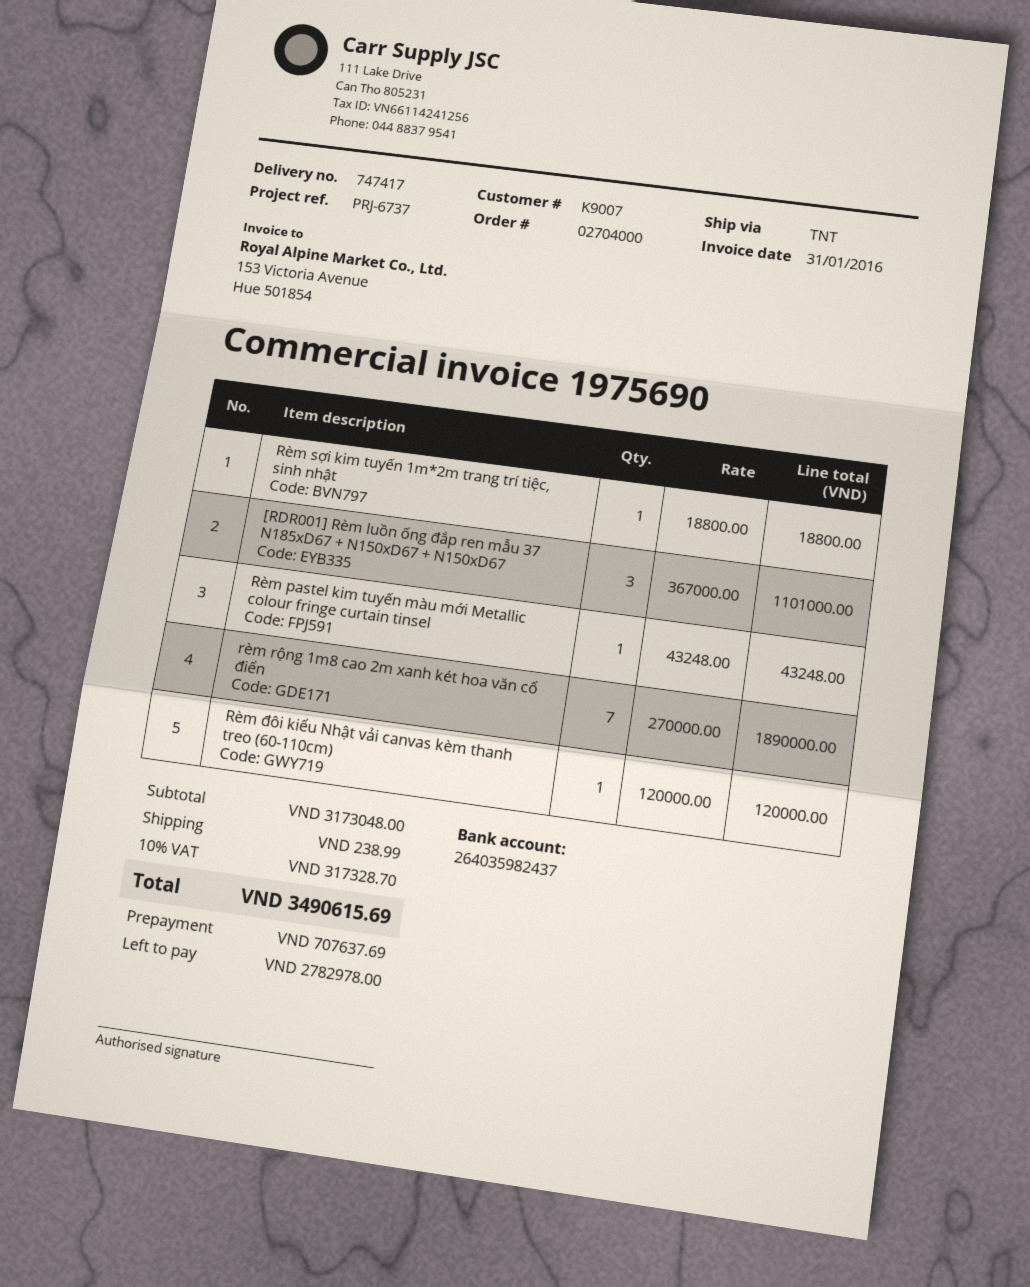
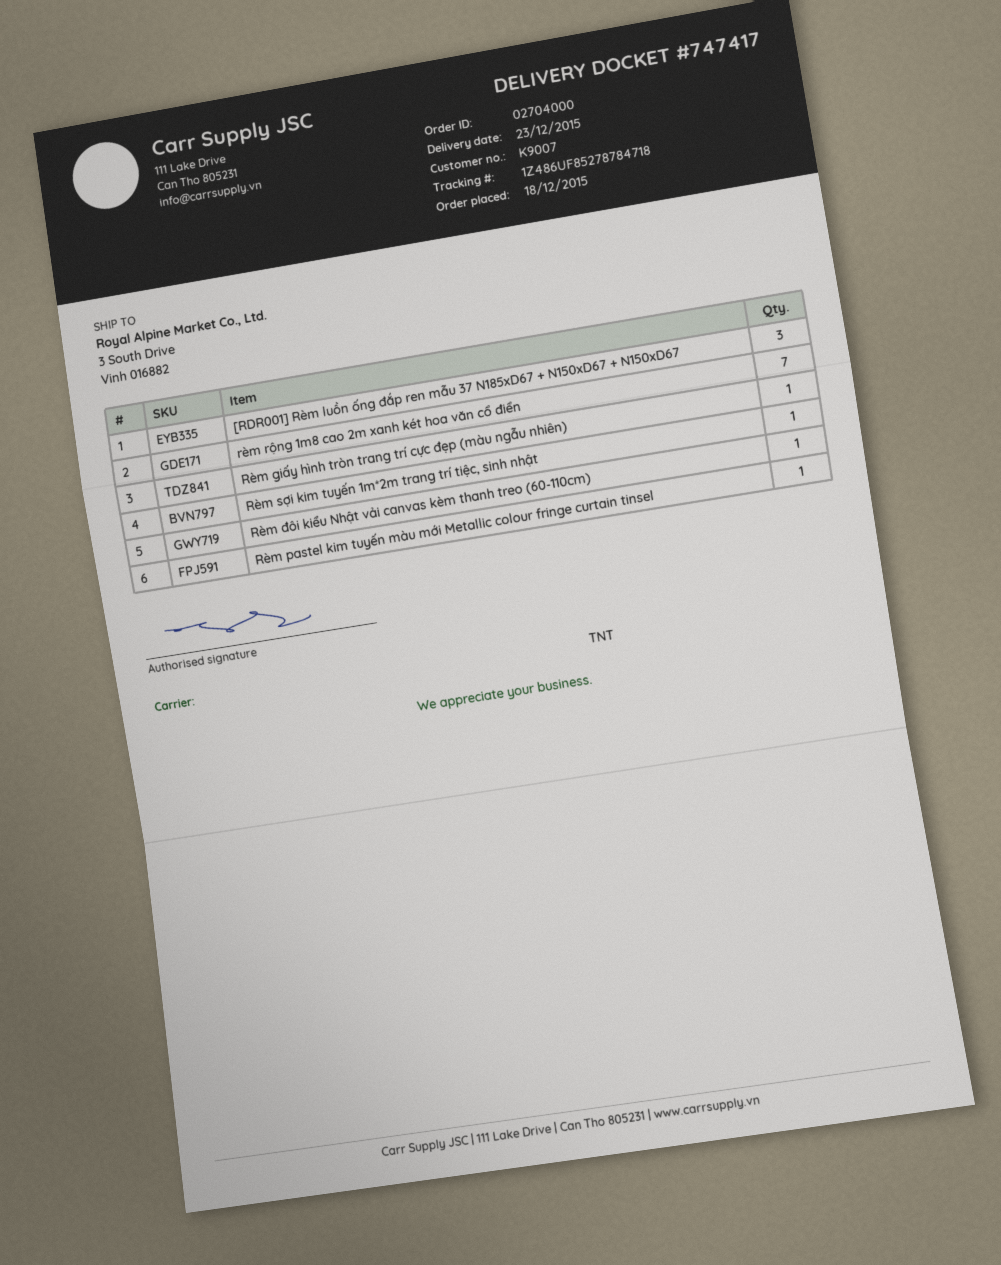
Rèm giấy hình tròn trang trí cực đẹp (màu ngẫu nhiên): none -> 1

